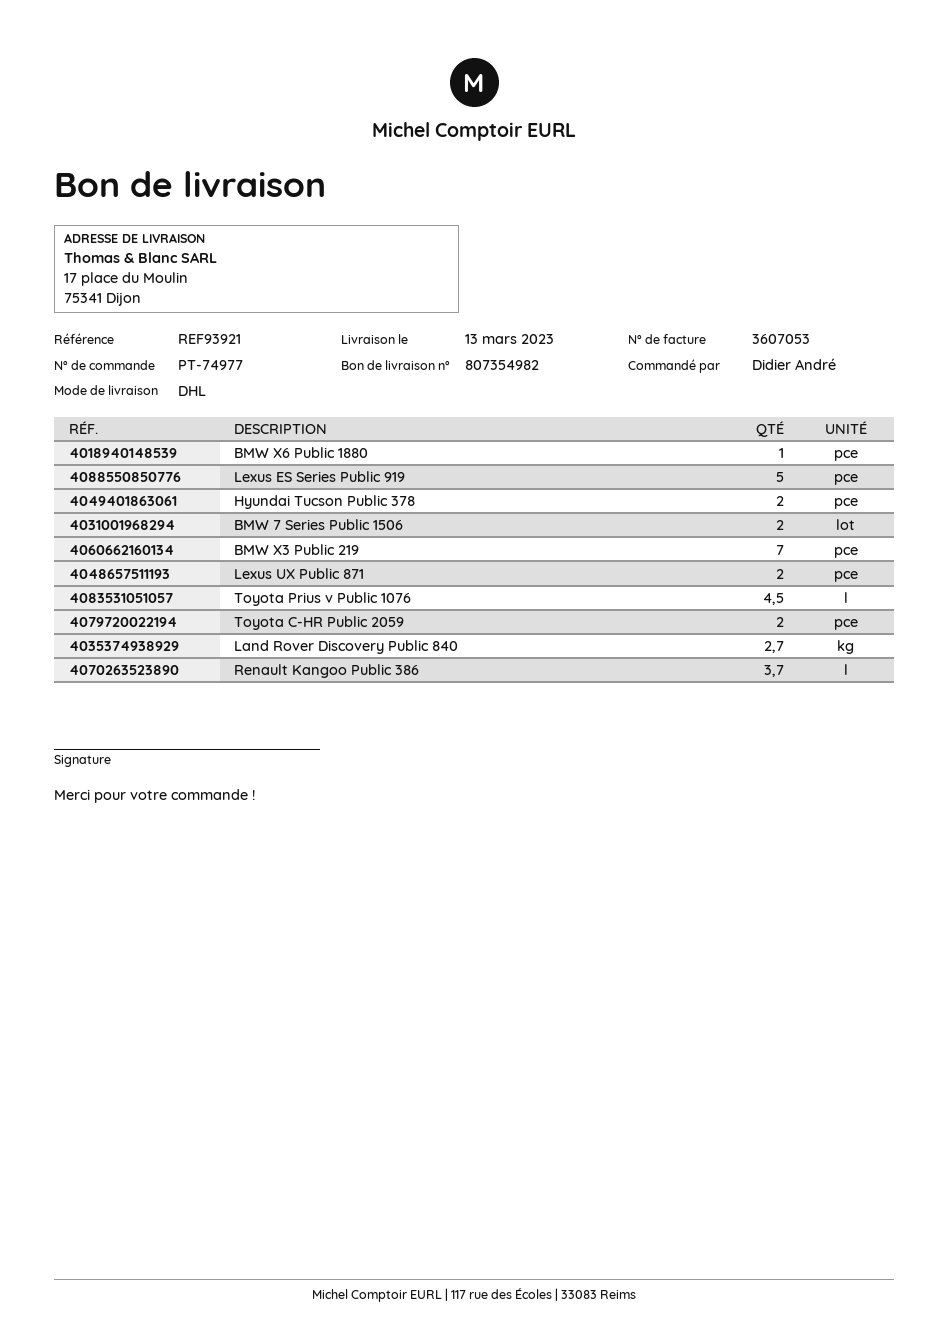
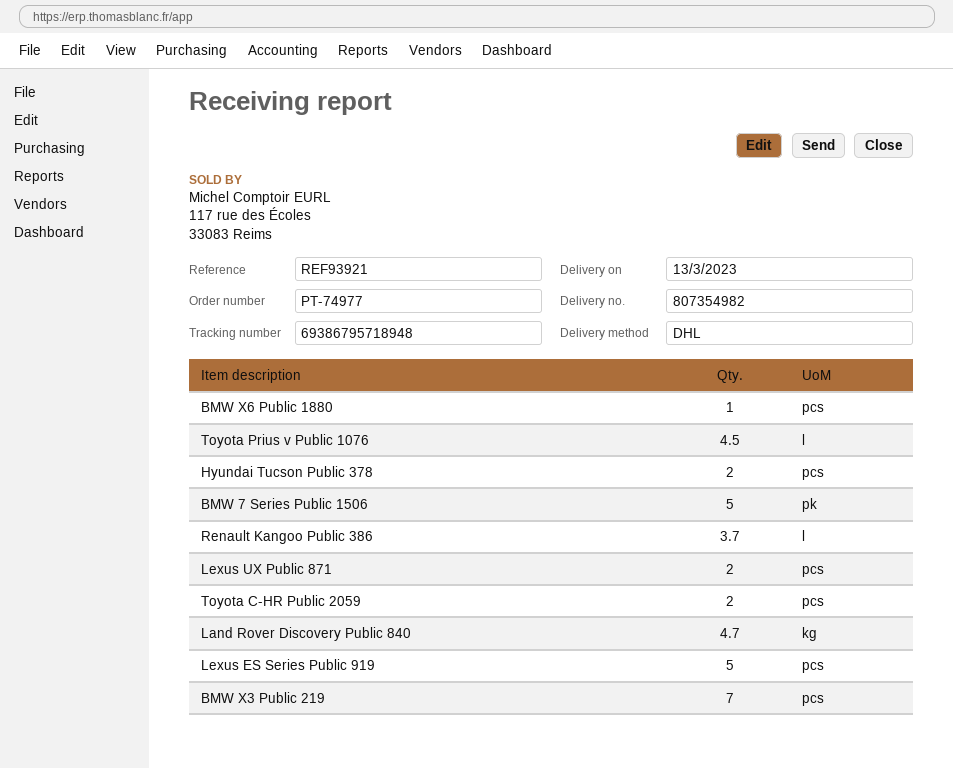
BMW 7 Series Public 1506: 2 -> 5
Land Rover Discovery Public 840: 2.7 -> 4.7

